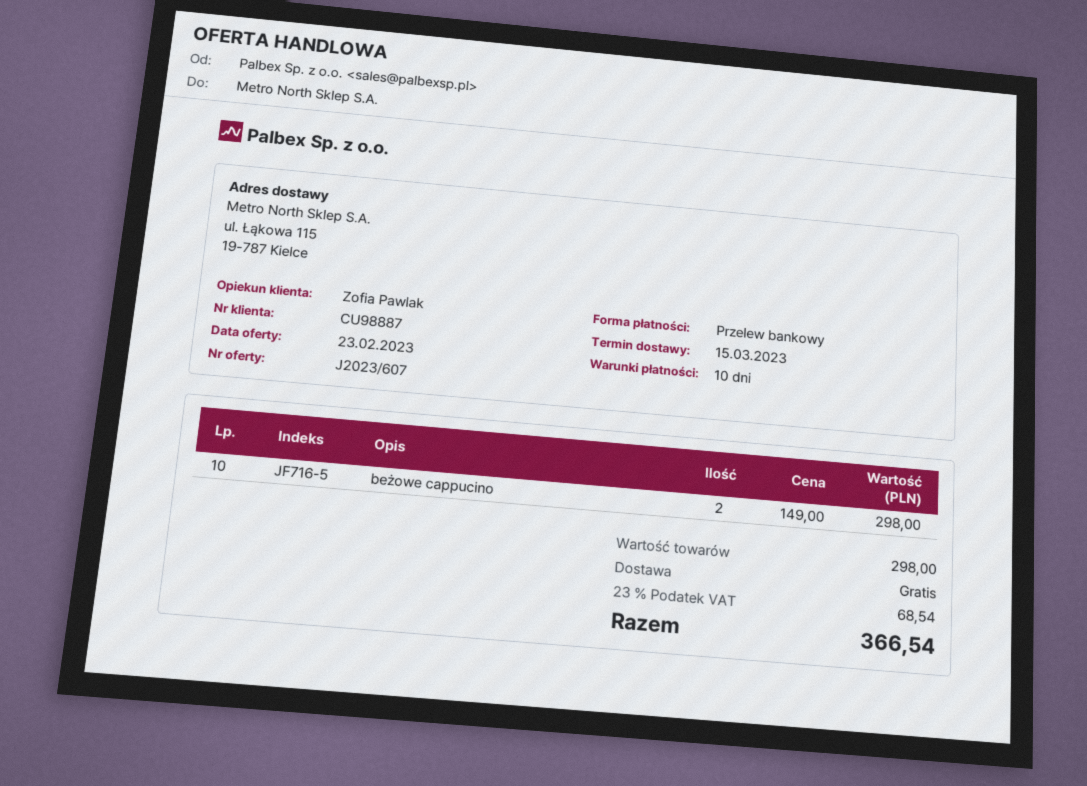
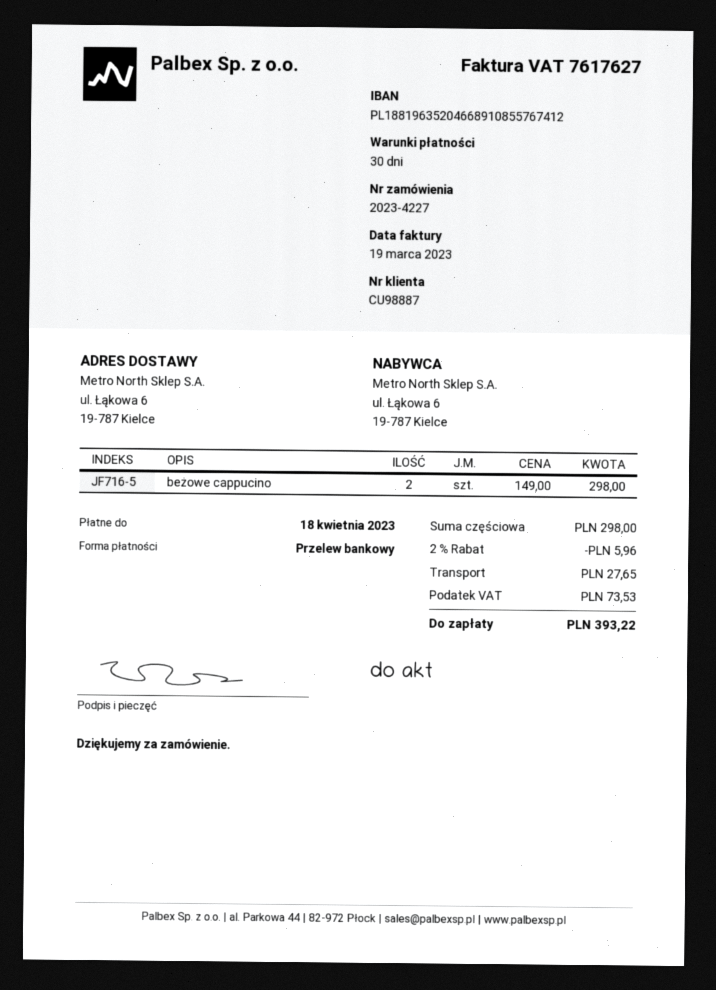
payment terms: 10 days -> 30 days
ship to: ul. Łąkowa 115, 19-787 Kielce -> ul. Łąkowa 6, 19-787 Kielce
discount: none -> 2% = 5.96
shipping: 0.00 -> 27.65
tax: 68.54 -> 73.53
total: 366.54 -> 393.22

